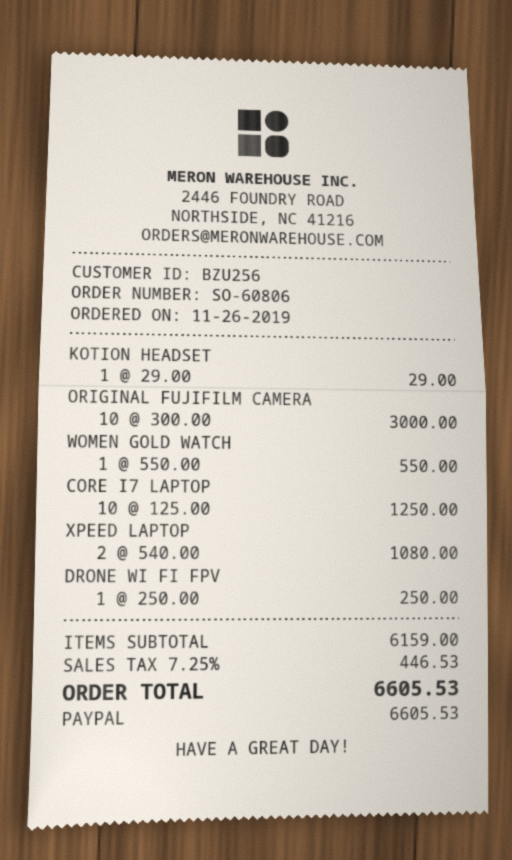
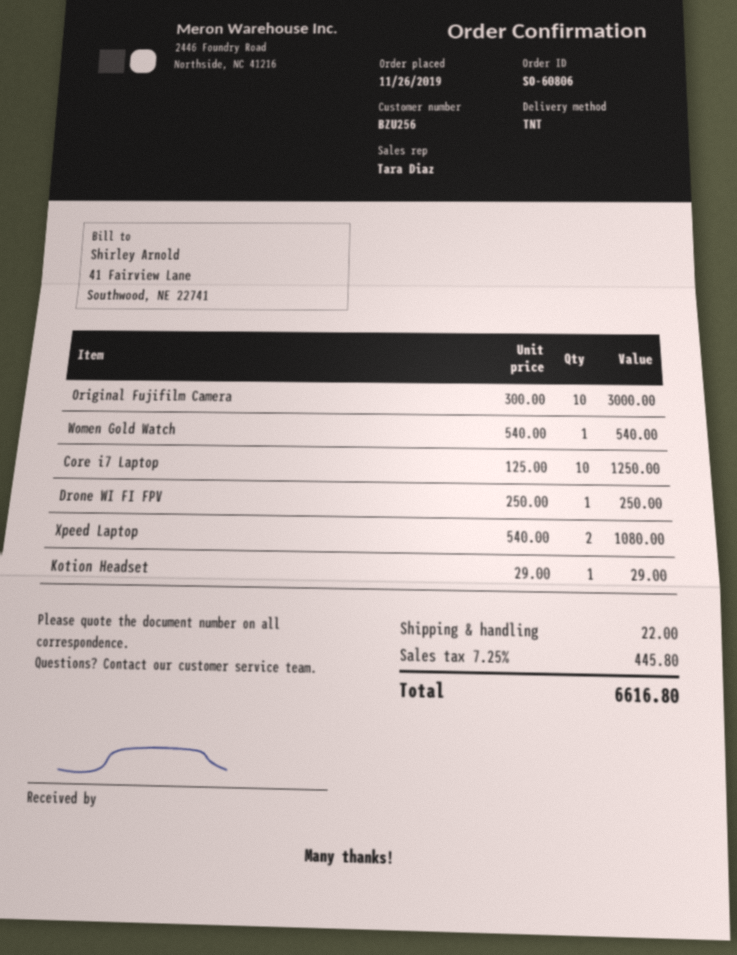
WOMEN GOLD WATCH: 1 x 550.00 = 550.00 -> 1 x 540.00 = 540.00
shipping: none -> 22.00
tax: 7.25% = 446.53 -> 7.25% = 445.80
total: 6605.53 -> 6616.80

